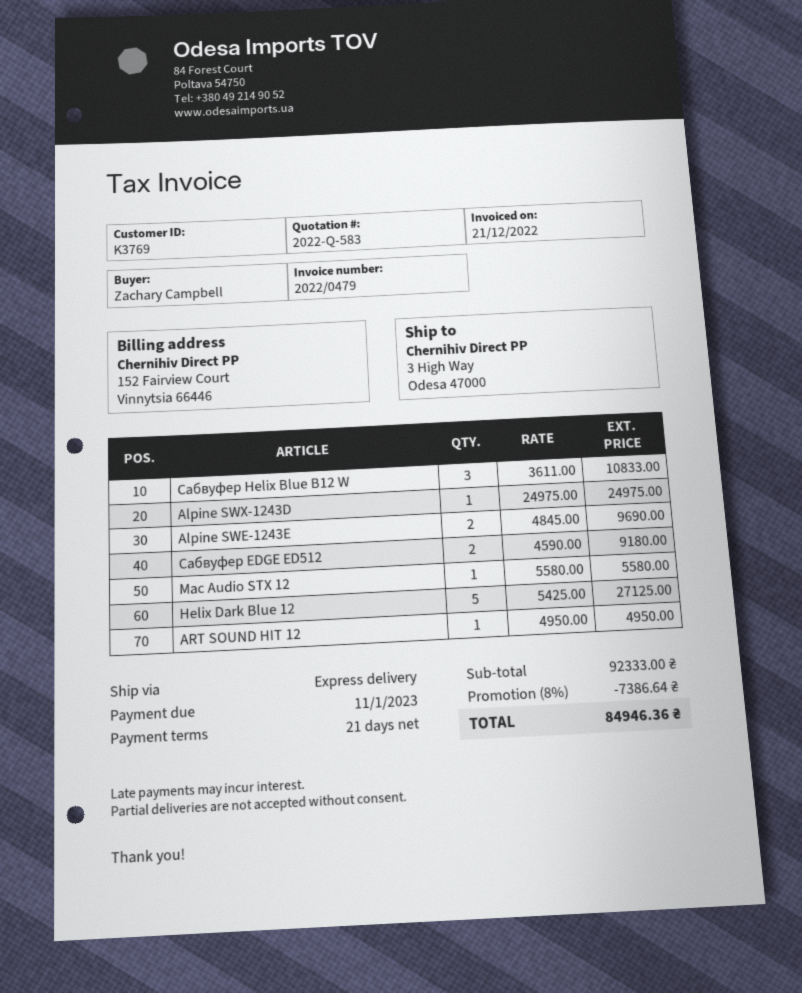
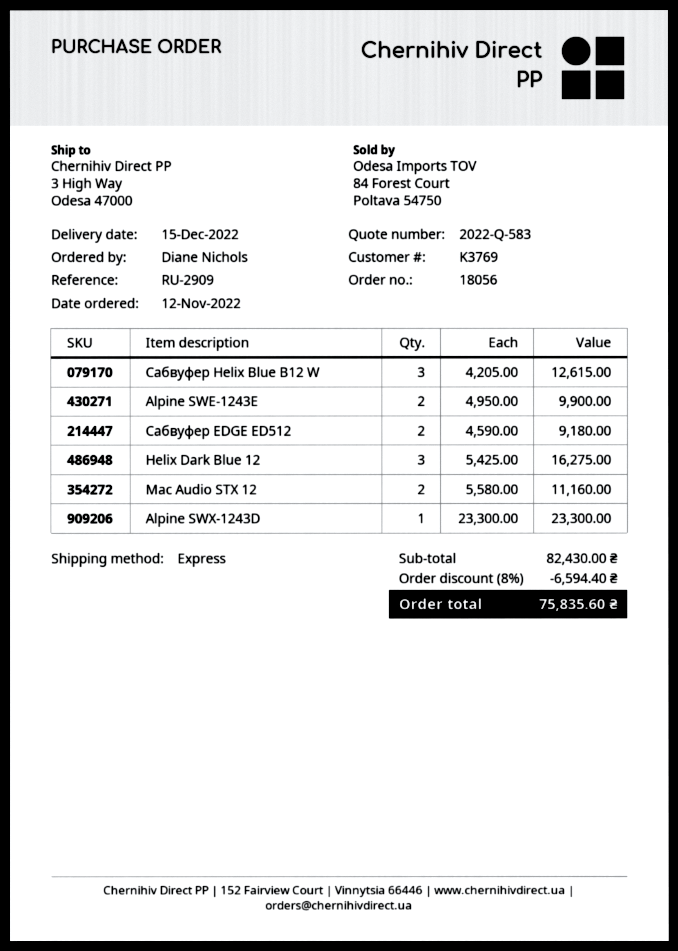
ordered by: Zachary Campbell -> Diane Nichols
Сабвуфер Helix Blue B12 W: 3 x 3611.00 = 10833.00 -> 3 x 4205.00 = 12615.00
Alpine SWX-1243D: 1 x 24975.00 = 24975.00 -> 1 x 23300.00 = 23300.00
Alpine SWE-1243E: 2 x 4845.00 = 9690.00 -> 2 x 4950.00 = 9900.00
Mac Audio STX 12: 1 x 5580.00 = 5580.00 -> 2 x 5580.00 = 11160.00
Helix Dark Blue 12: 5 x 5425.00 = 27125.00 -> 3 x 5425.00 = 16275.00
ART SOUND HIT 12: 1 x 4950.00 = 4950.00 -> none
subtotal: 92333.00 -> 82430.00
discount: 8% = 7386.64 -> 8% = 6594.40
total: 84946.36 -> 75835.60

